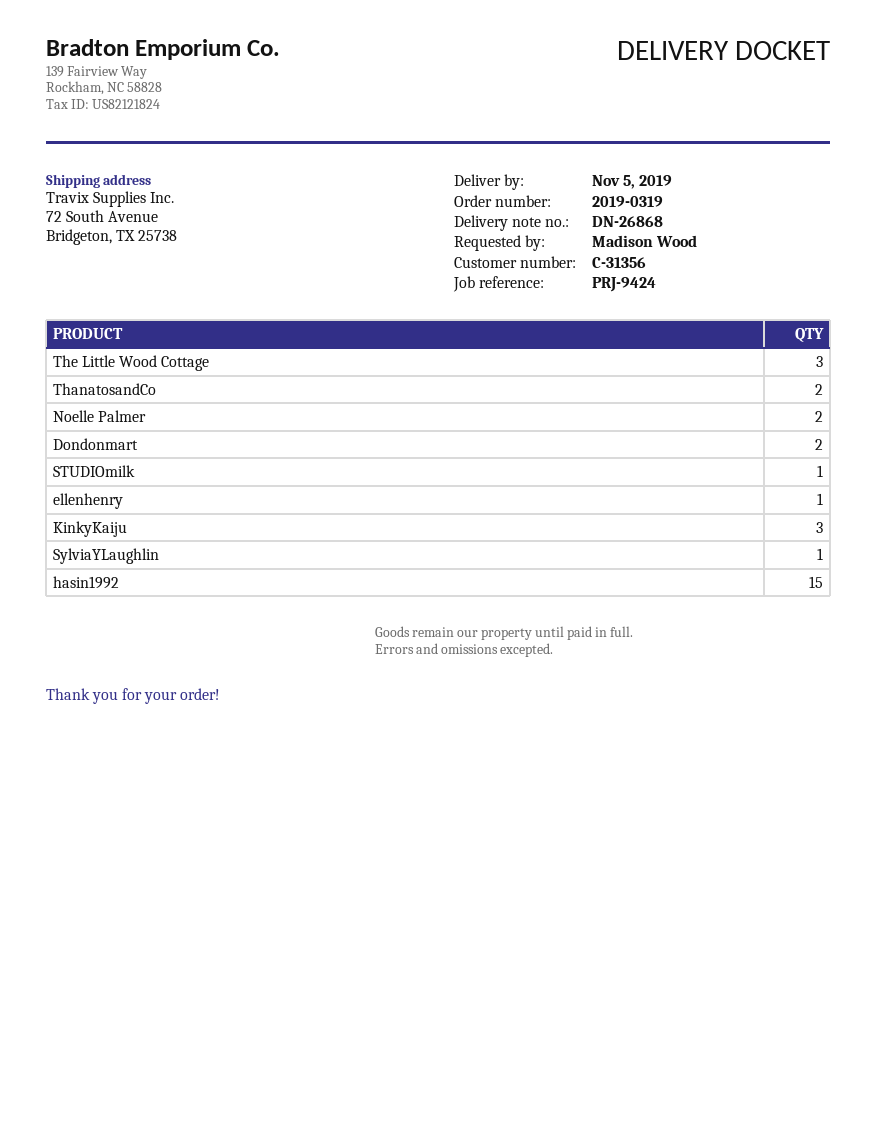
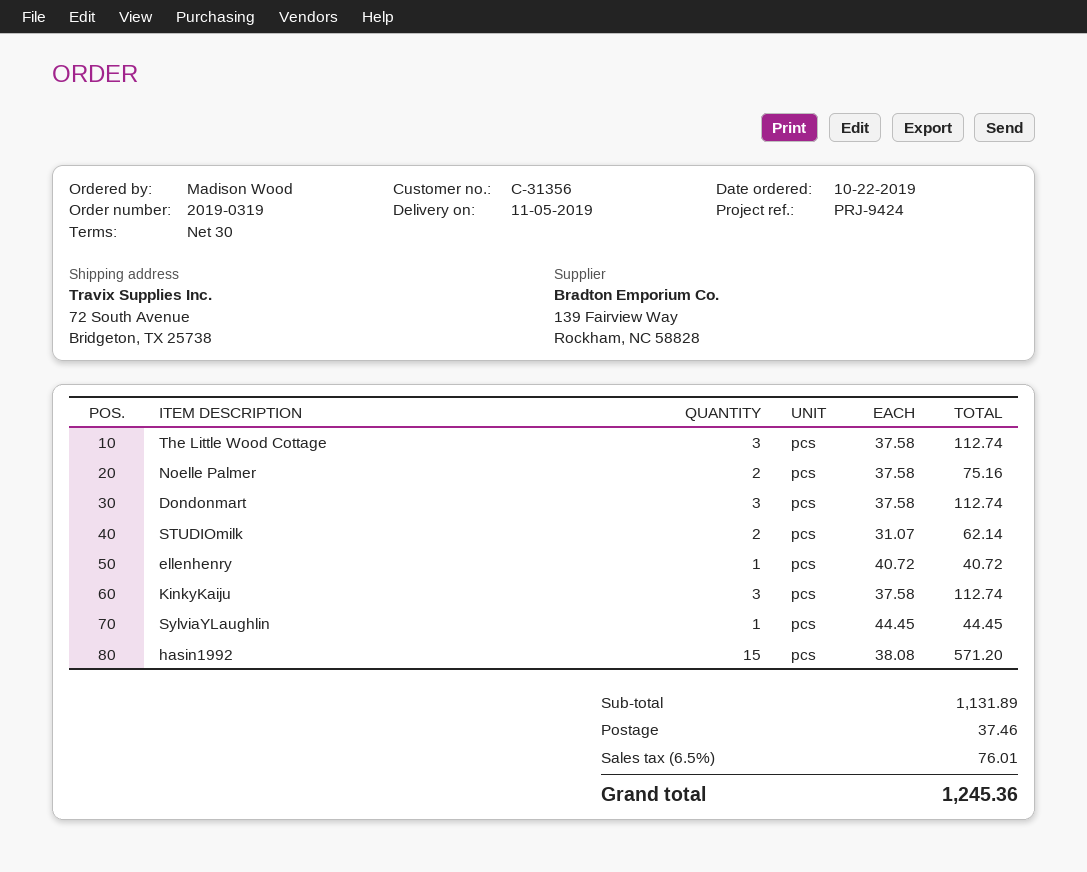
ThanatosandCo: 2 -> none
Dondonmart: 2 -> 3
STUDIOmilk: 1 -> 2

